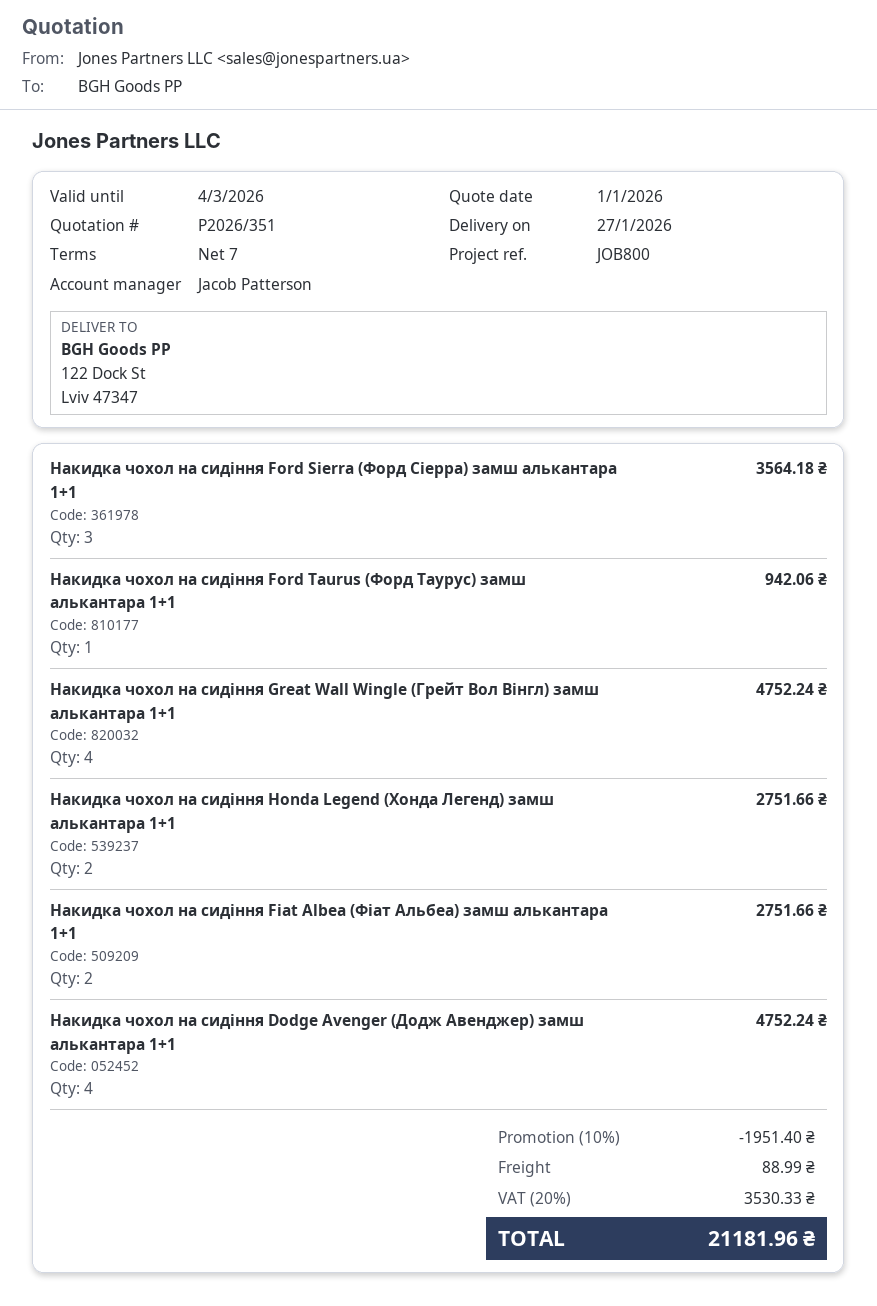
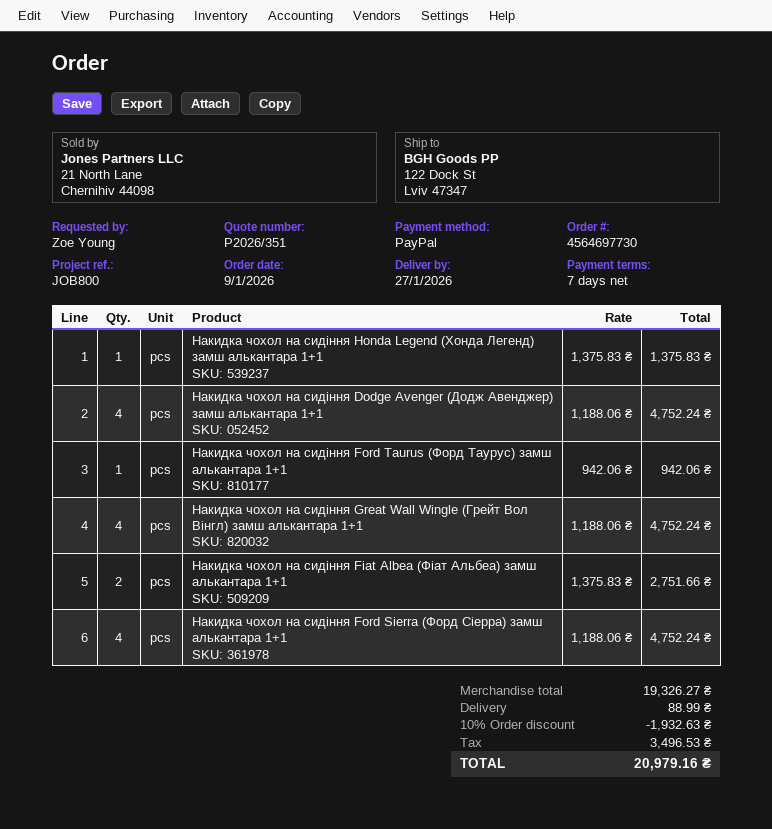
Накидка чохол на сидіння Ford Sierra (Форд Сіерра) замш алькантара 1+1: 3 for 3564.18 -> 4 for 4752.24
Накидка чохол на сидіння Honda Legend (Хонда Легенд) замш алькантара 1+1: 2 for 2751.66 -> 1 for 1375.83
discount: 10% = 1951.40 -> 10% = 1932.63
tax: 3530.33 -> 3496.53
total: 21181.96 -> 20979.16

